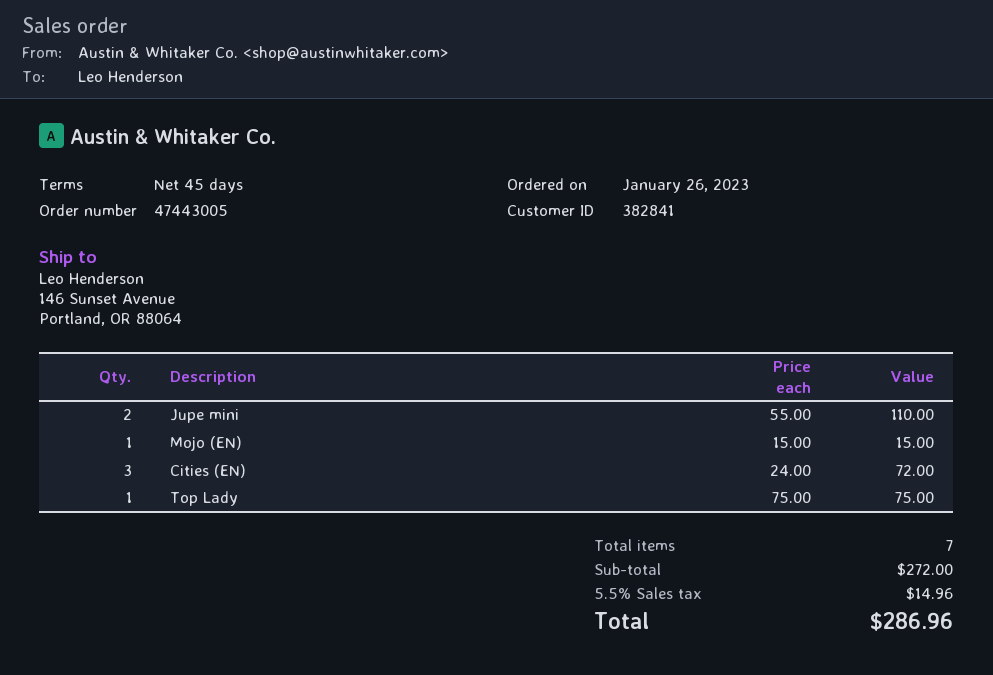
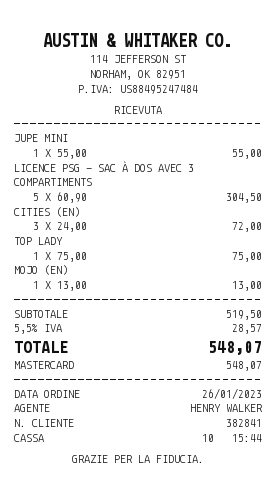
Jupe mini: 2 x 55.00 = 110.00 -> 1 x 55.00 = 55.00
Mojo (EN): 1 x 15.00 = 15.00 -> 1 x 13.00 = 13.00
LICENCE PSG - SAC À DOS AVEC 3 COMPARTIMENTS: none -> 5 x 60.90 = 304.50
subtotal: 272.00 -> 519.50
tax: 5.5% = 14.96 -> 5.5% = 28.57
total: 286.96 -> 548.07

